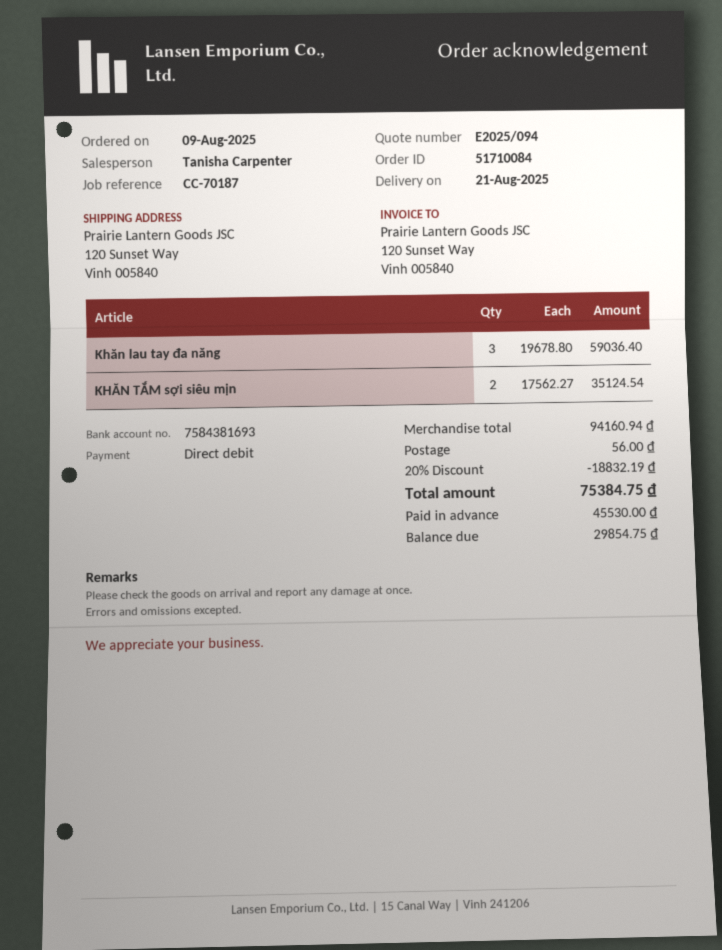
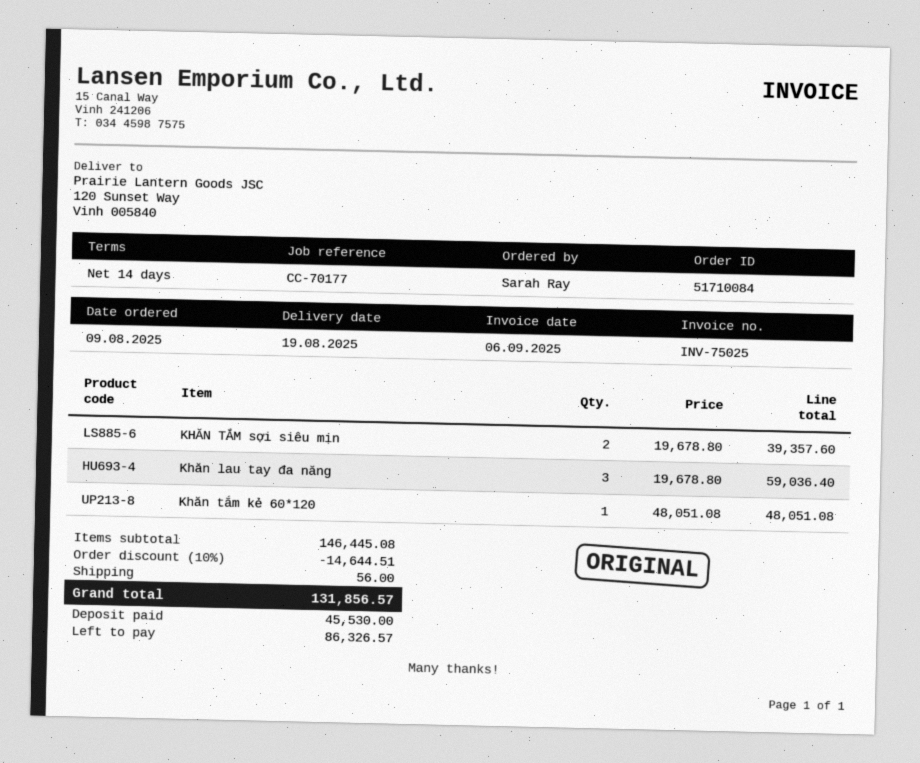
delivery date: 2025-08-21 -> 2025-08-19
reference: CC-70187 -> CC-70177
KHĂN TẮM sợi siêu mịn: 2 x 17562.27 = 35124.54 -> 2 x 19678.80 = 39357.60
Khăn tắm kẻ 60*120: none -> 1 x 48051.08 = 48051.08
subtotal: 94160.94 -> 146445.08
discount: 20% = 18832.19 -> 10% = 14644.51
total: 75384.75 -> 131856.57
balance: 29854.75 -> 86326.57

